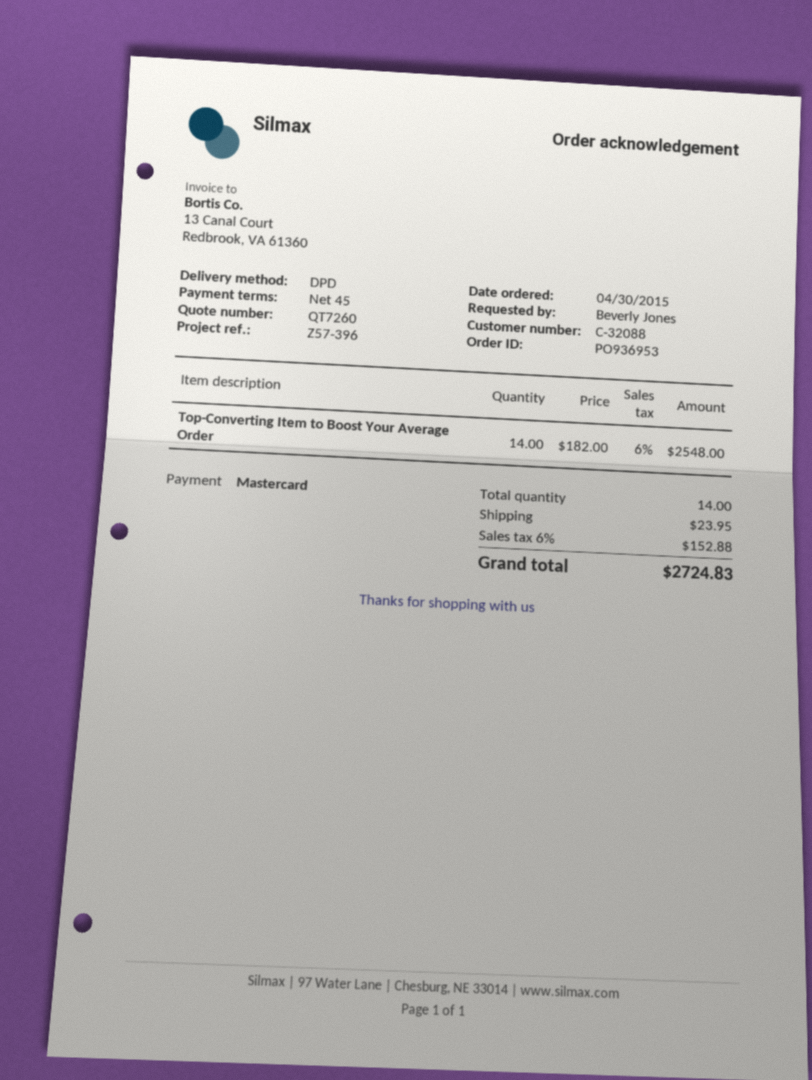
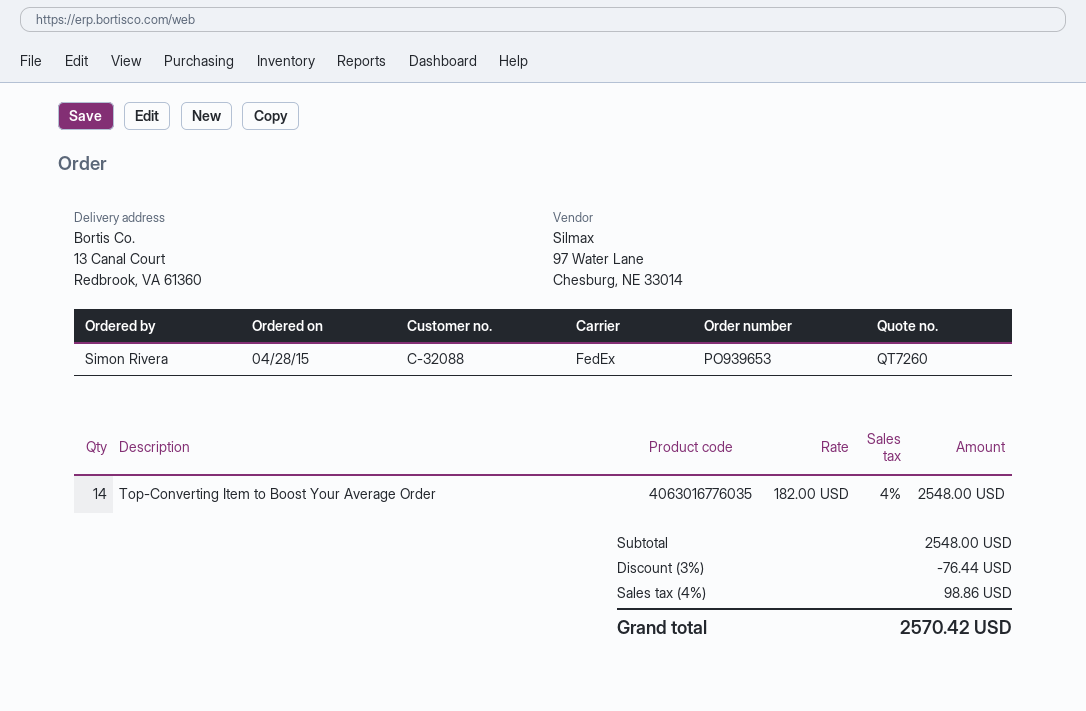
order number: PO936953 -> PO939653
order date: 2015-04-30 -> 2015-04-28
ordered by: Beverly Jones -> Simon Rivera
shipping method: DPD -> FedEx
discount: none -> 3% = 76.44
shipping: 23.95 -> none
tax: 6% = 152.88 -> 4% = 98.86
total: 2724.83 -> 2570.42

